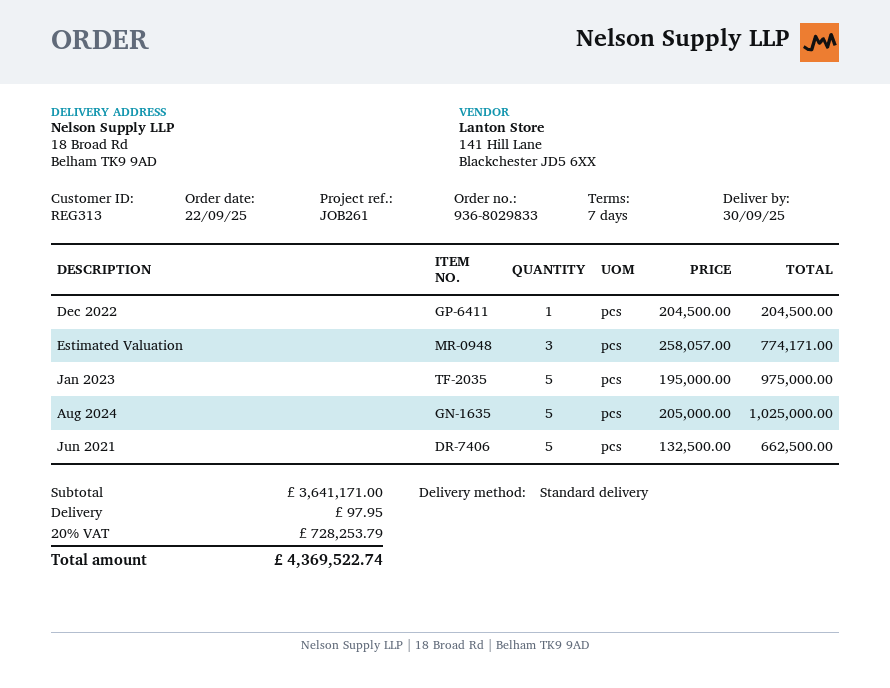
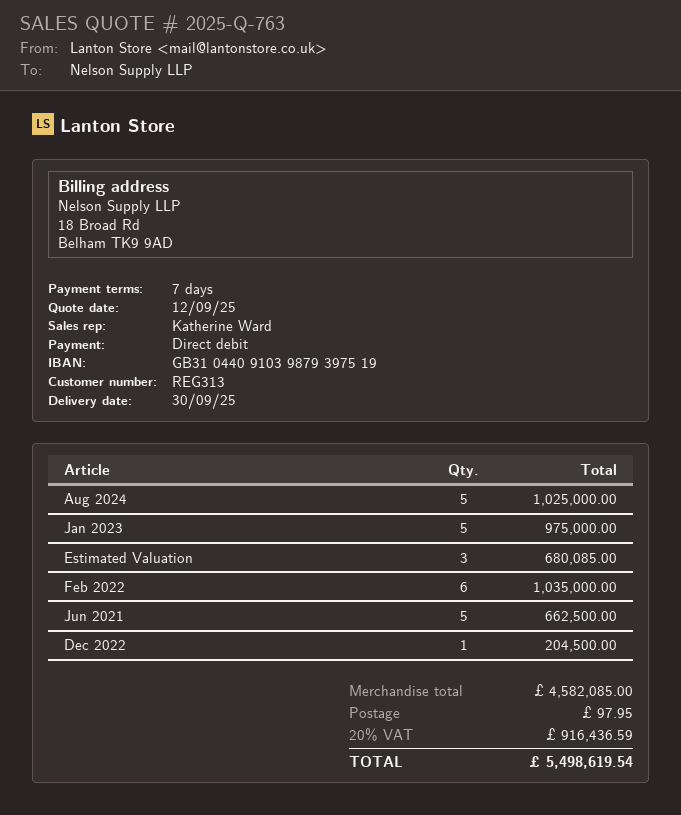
Estimated Valuation: 3 for 774171.00 -> 3 for 680085.00
Feb 2022: none -> 6 for 1035000.00
subtotal: 3641171.00 -> 4582085.00
tax: 20% = 728253.79 -> 20% = 916436.59
total: 4369522.74 -> 5498619.54

